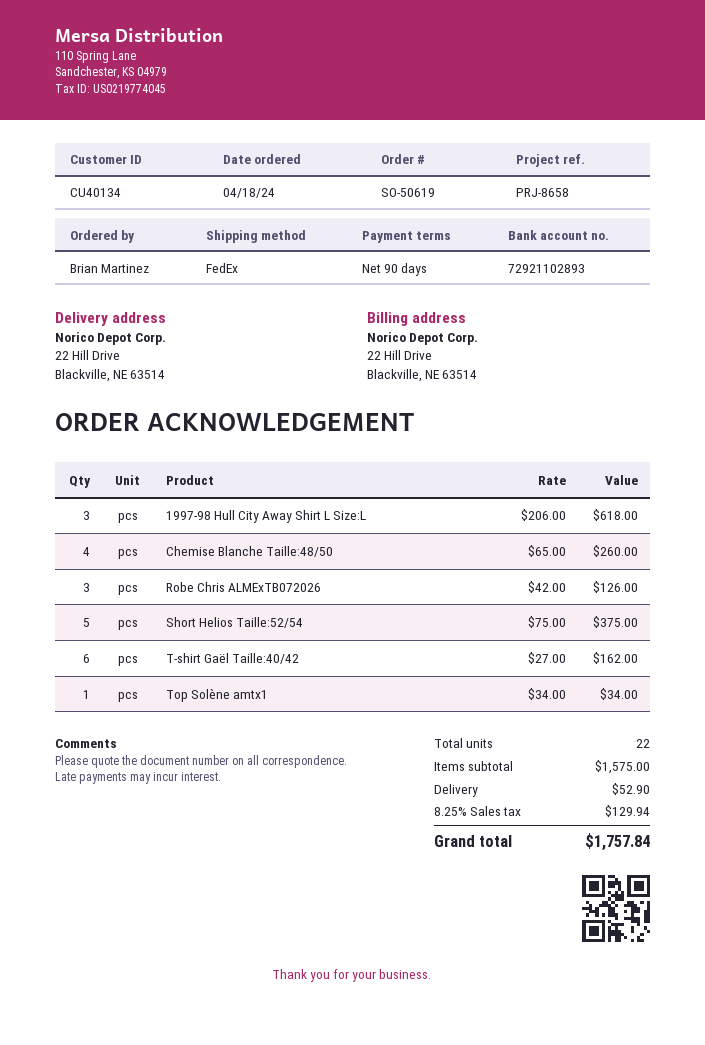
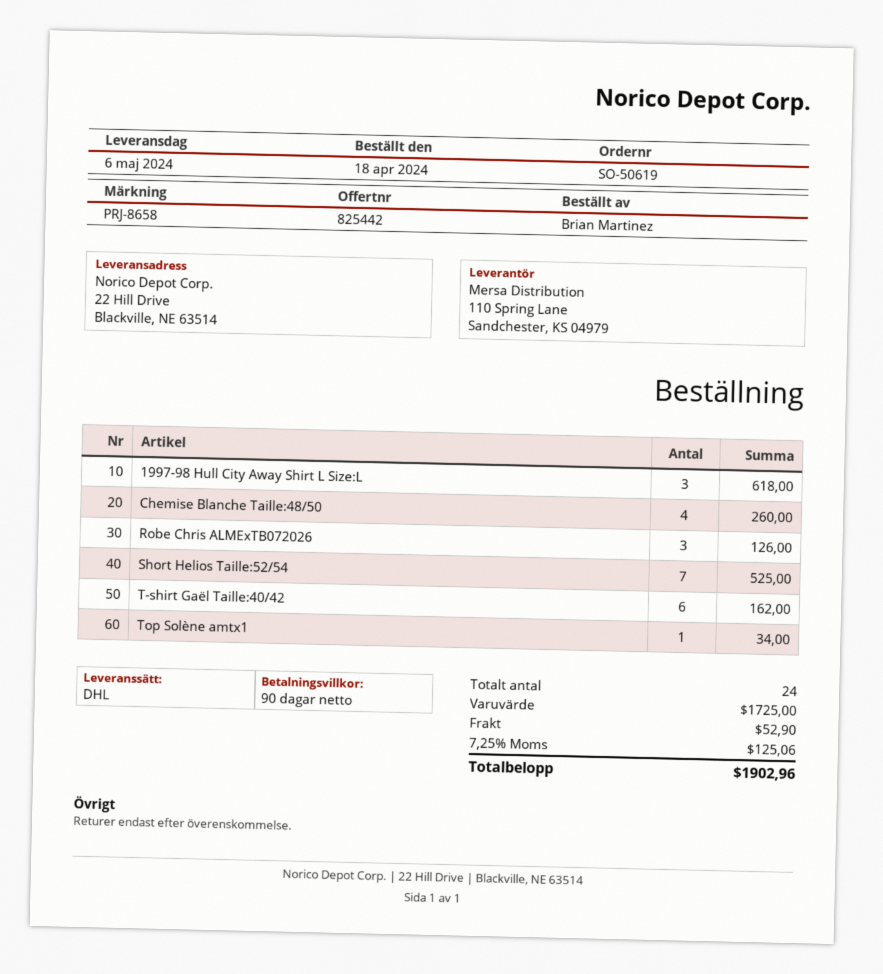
shipping method: FedEx -> DHL
Short Helios Taille:52/54: 5 for 375.00 -> 7 for 525.00
total quantity: 22 -> 24
subtotal: 1575.00 -> 1725.00
tax: 8.25% = 129.94 -> 7.25% = 125.06
total: 1757.84 -> 1902.96

